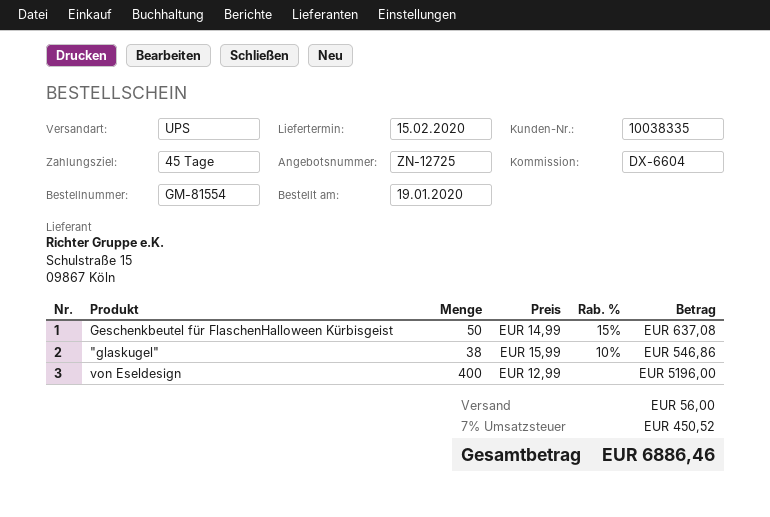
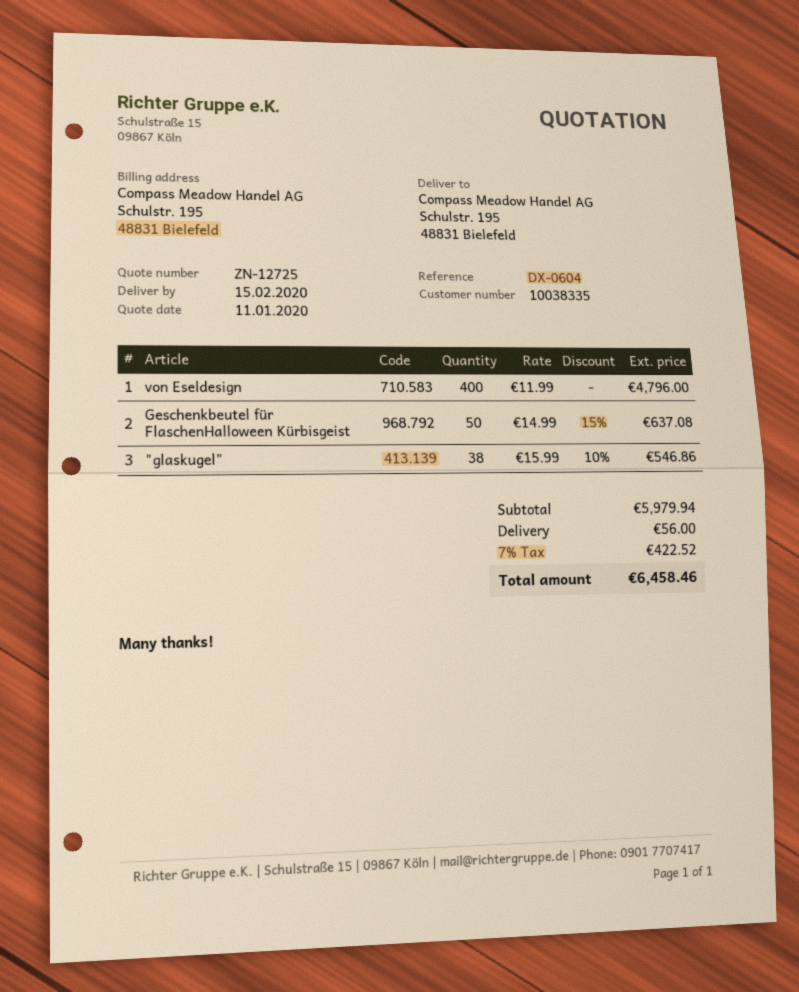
reference: DX-6604 -> DX-0604
von Eseldesign: 400 x 12.99 = 5196.00 -> 400 x 11.99 = 4796.00
tax: 7% = 450.52 -> 7% = 422.52
total: 6886.46 -> 6458.46

